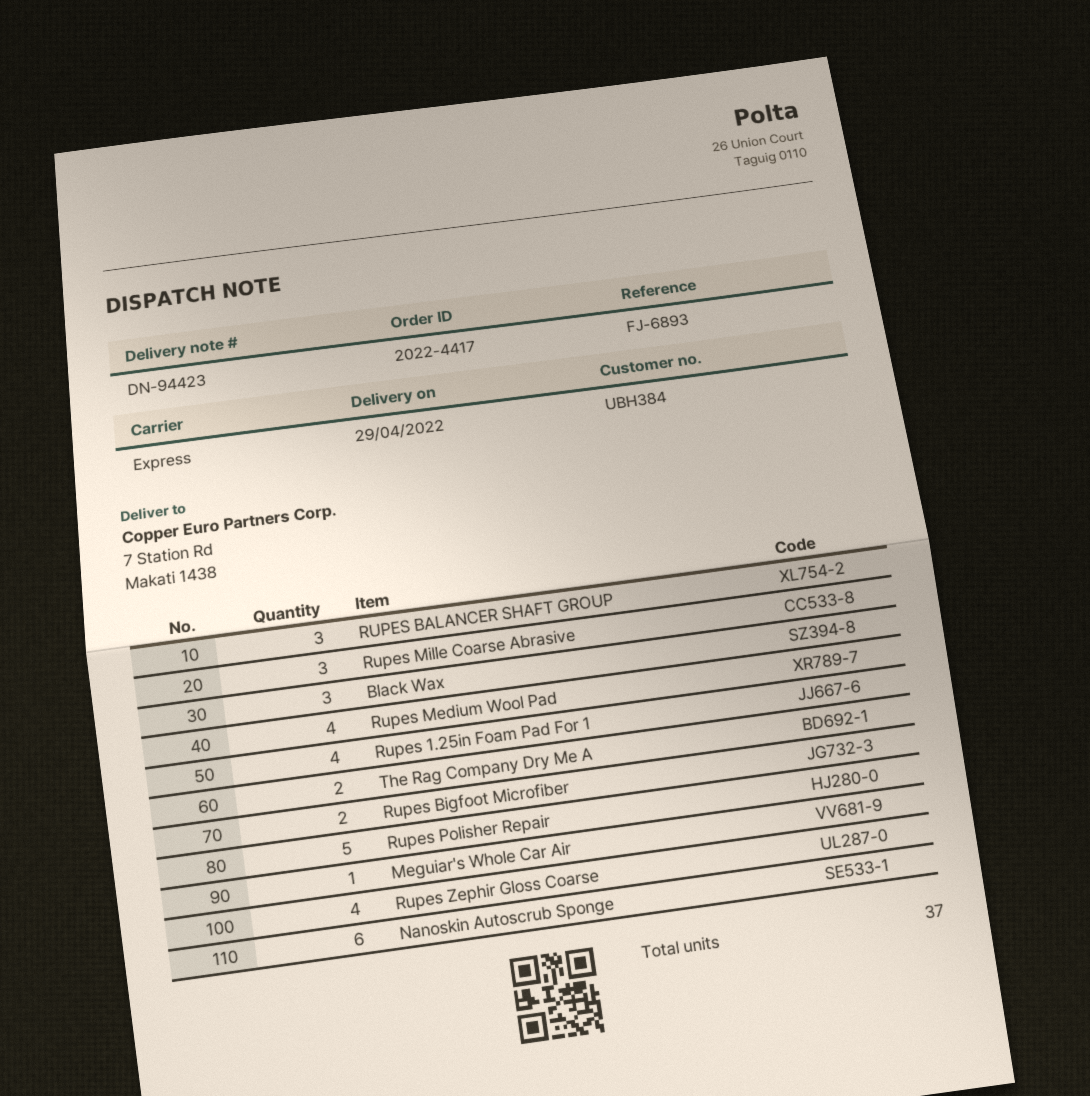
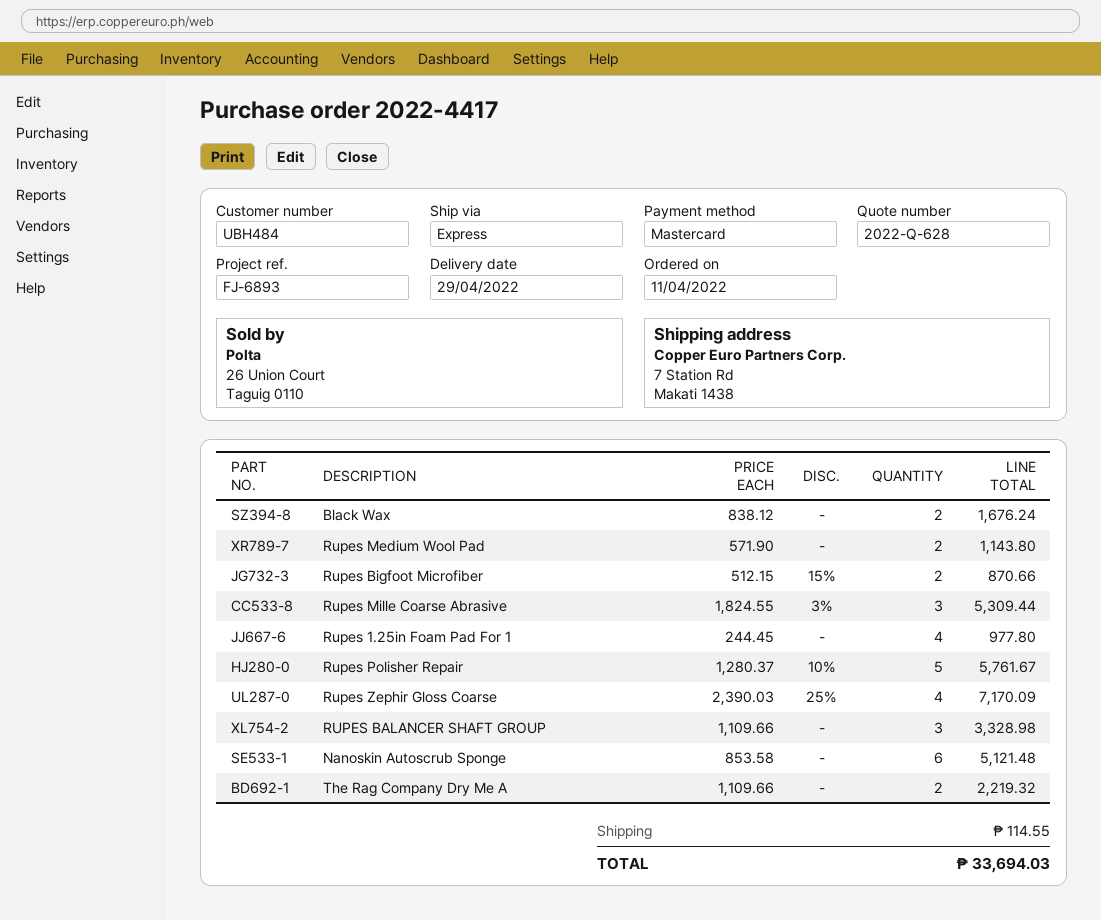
customer number: UBH384 -> UBH484
Black Wax: 3 -> 2
Rupes Medium Wool Pad: 4 -> 2
Meguiar's Whole Car Air: 1 -> none

